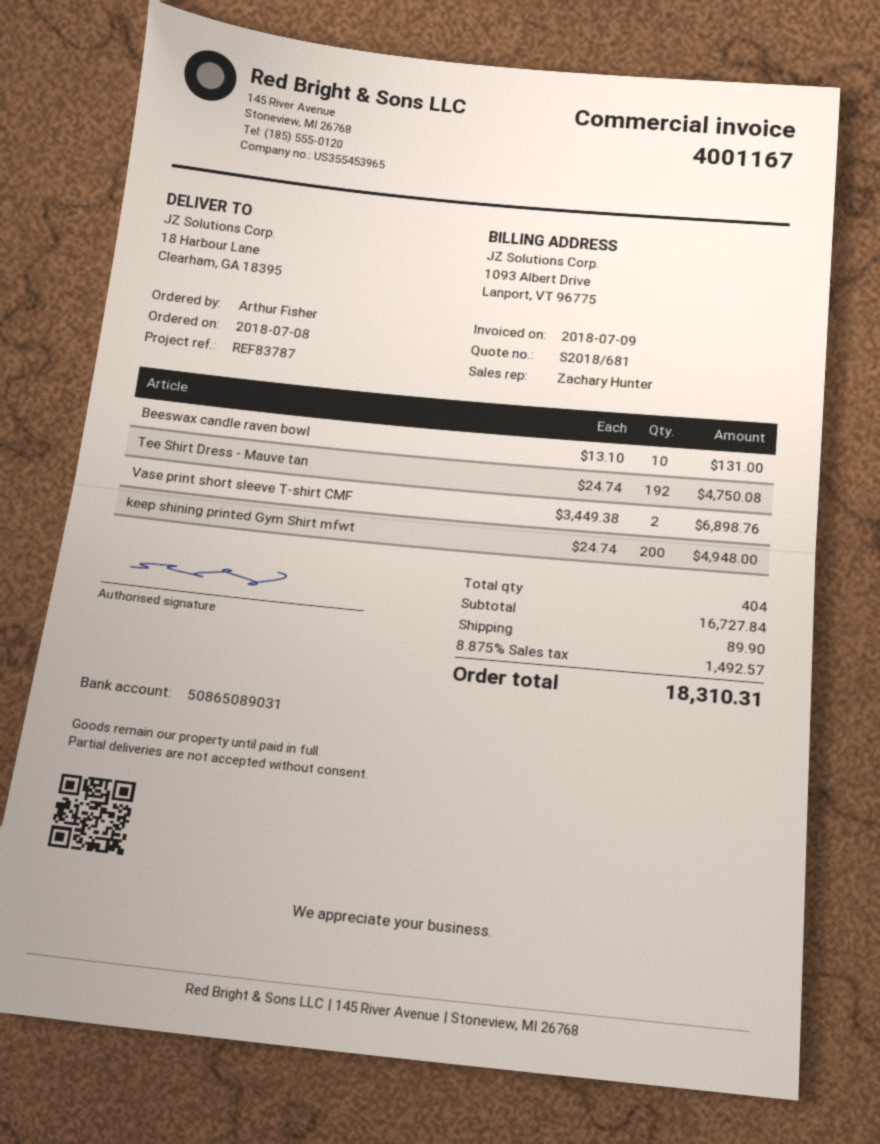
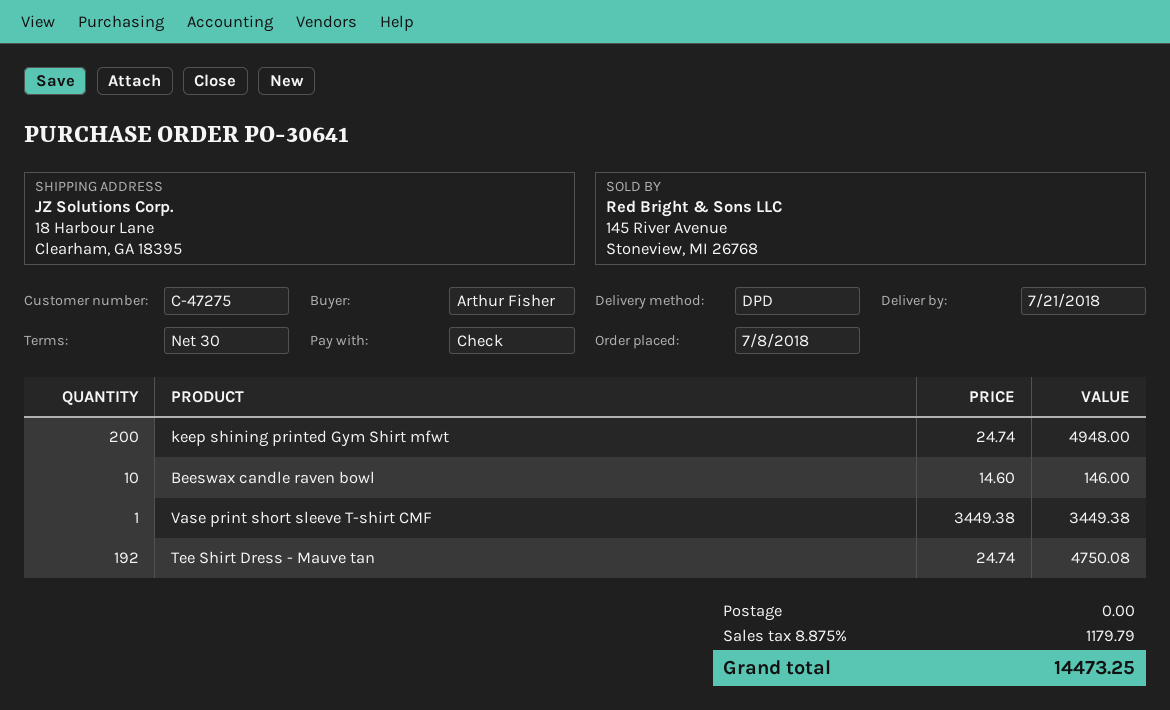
Beeswax candle raven bowl: 10 x 13.10 = 131.00 -> 10 x 14.60 = 146.00
Vase print short sleeve T-shirt CMF: 2 x 3449.38 = 6898.76 -> 1 x 3449.38 = 3449.38
shipping: 89.90 -> 0.00
tax: 8.875% = 1492.57 -> 8.875% = 1179.79
total: 18310.31 -> 14473.25

